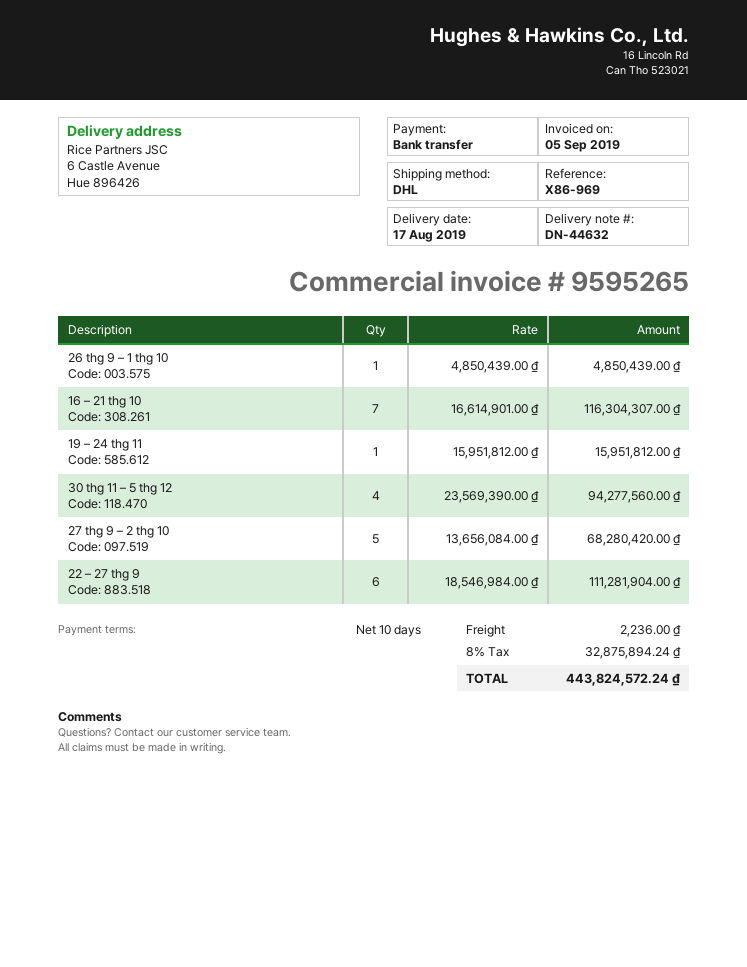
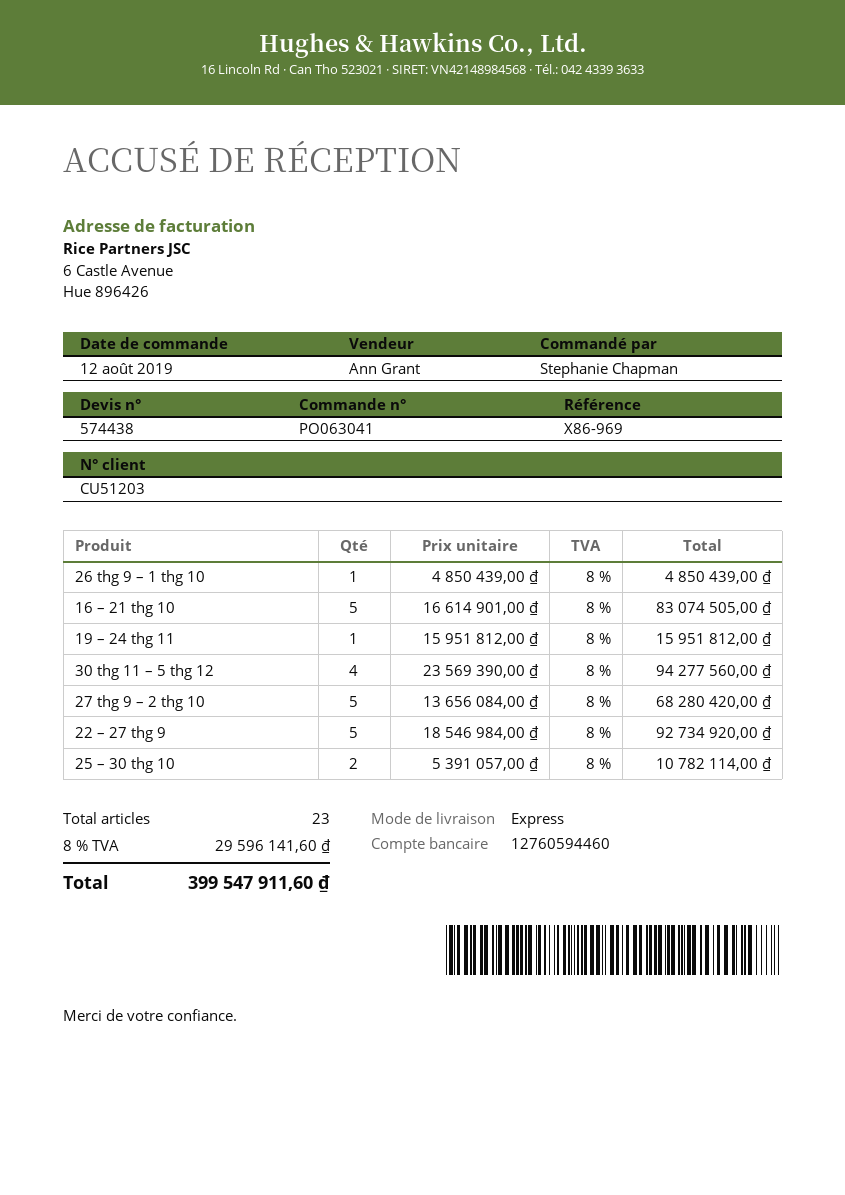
shipping method: DHL -> express
16 – 21 thg 10: 7 x 16614901.00 = 116304307.00 -> 5 x 16614901.00 = 83074505.00
22 – 27 thg 9: 6 x 18546984.00 = 111281904.00 -> 5 x 18546984.00 = 92734920.00
25 – 30 thg 10: none -> 2 x 5391057.00 = 10782114.00
shipping: 2236.00 -> none
tax: 8% = 32875894.24 -> 8% = 29596141.60
total: 443824572.24 -> 399547911.60

